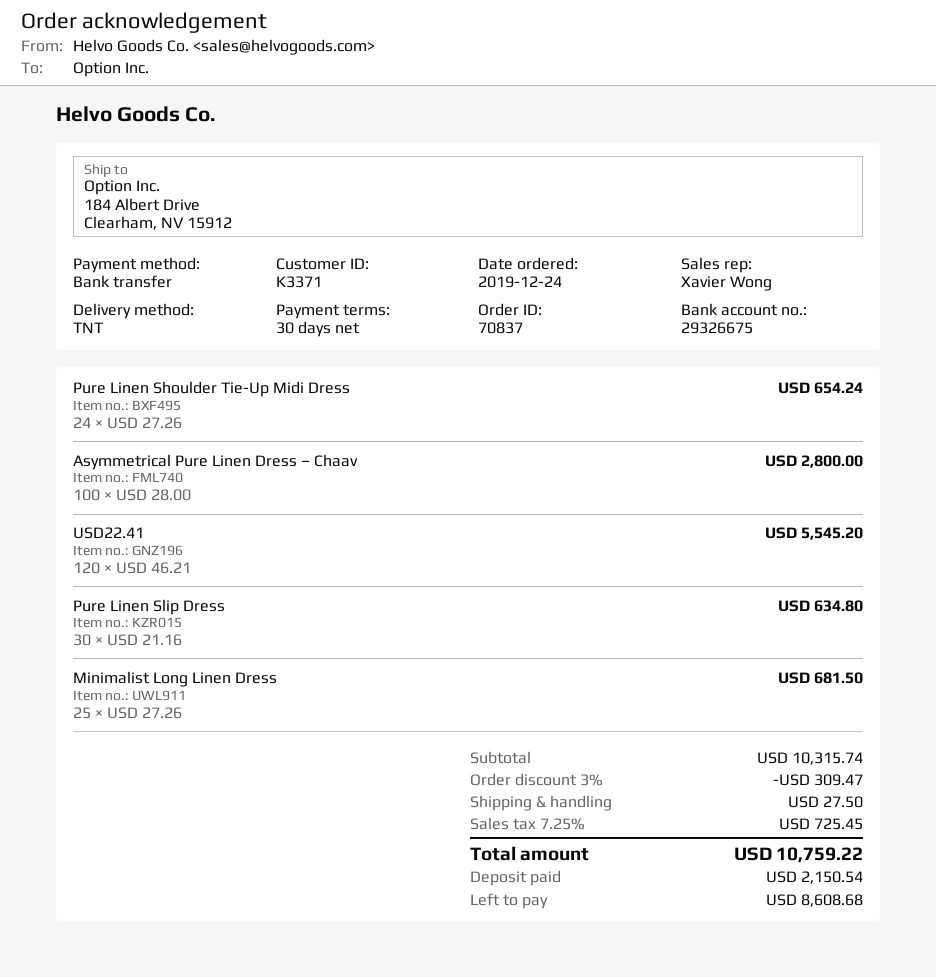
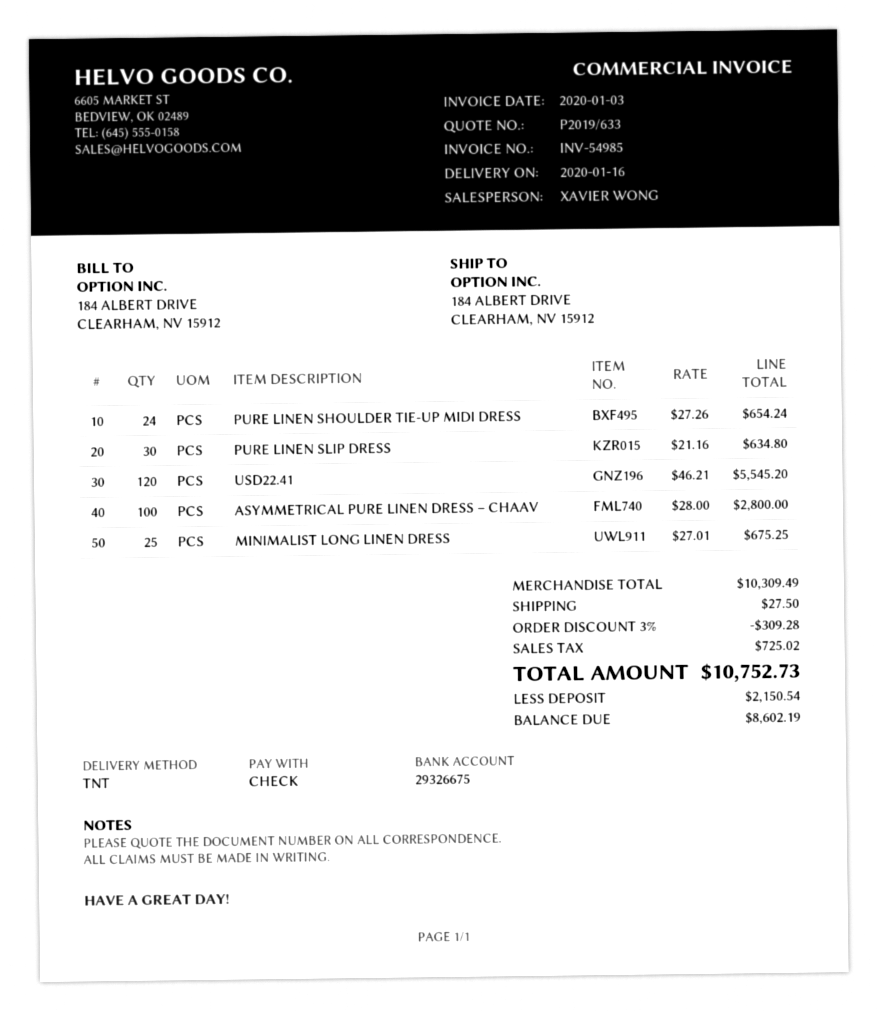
payment method: bank transfer -> cheque
Minimalist Long Linen Dress: 25 x 27.26 = 681.50 -> 25 x 27.01 = 675.25
subtotal: 10315.74 -> 10309.49
discount: 3% = 309.47 -> 3% = 309.28
tax: 725.45 -> 725.02
total: 10759.22 -> 10752.73
balance: 8608.68 -> 8602.19

